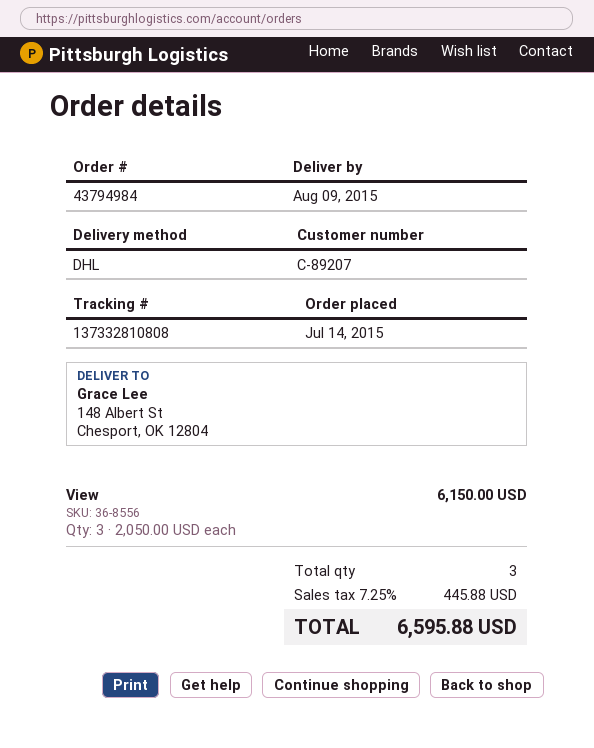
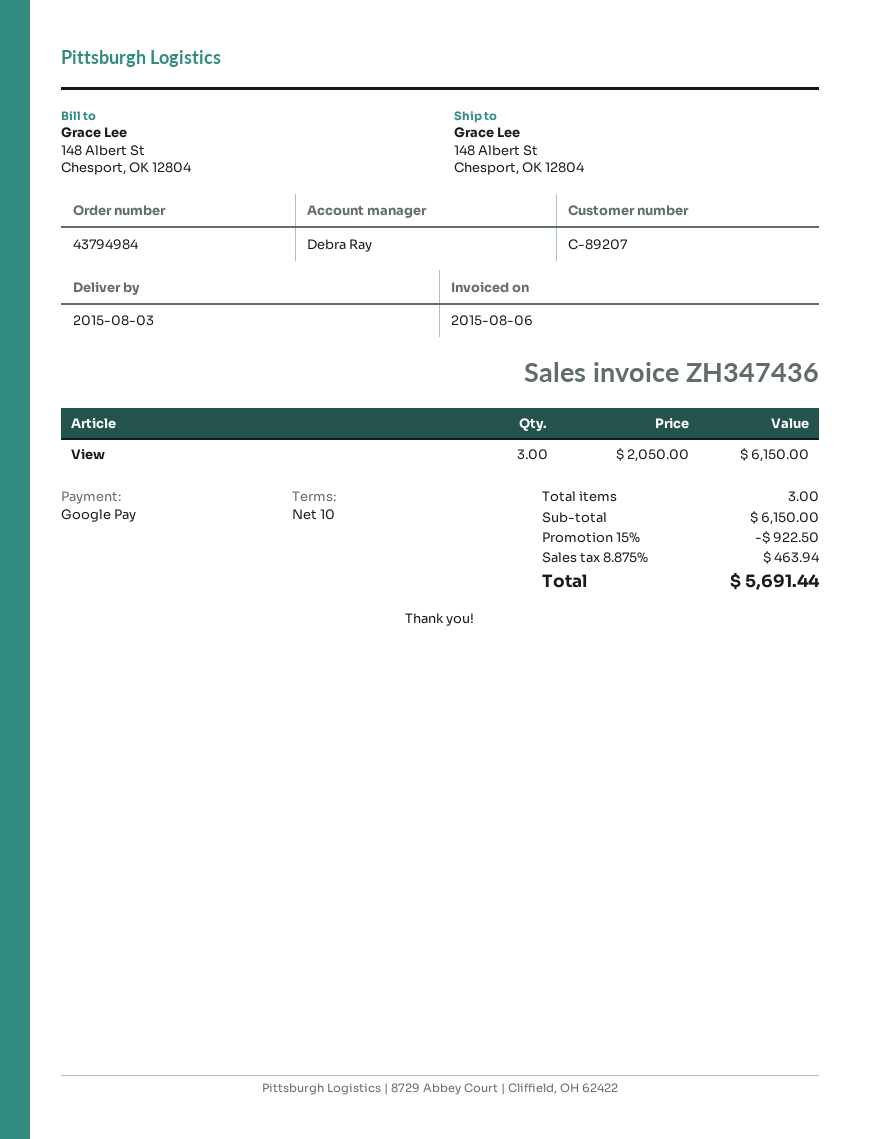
delivery date: 2015-08-09 -> 2015-08-03
discount: none -> 15% = 922.50
tax: 7.25% = 445.88 -> 8.875% = 463.94
total: 6595.88 -> 5691.44

